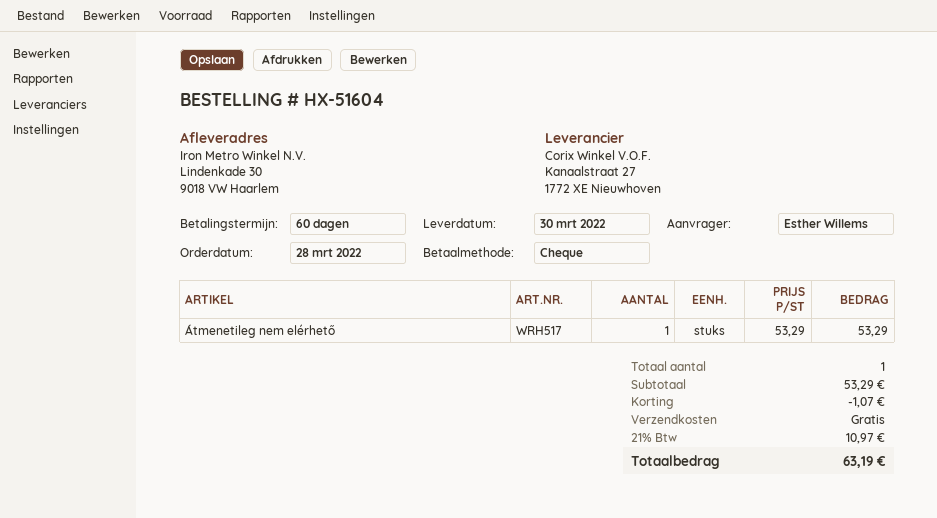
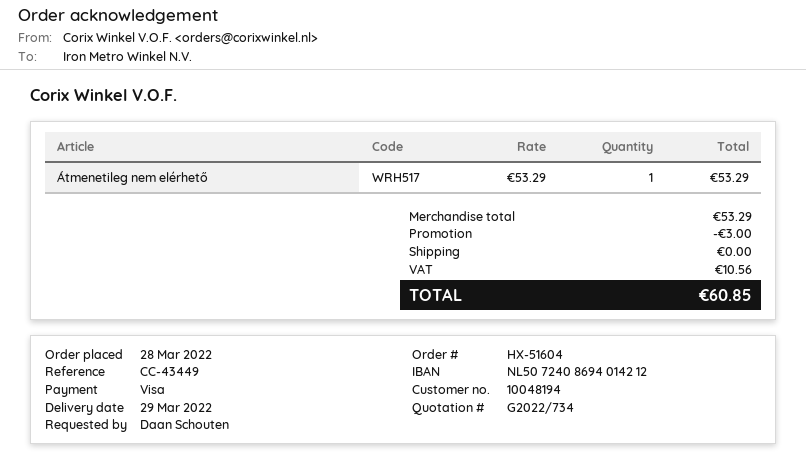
delivery date: 2022-03-30 -> 2022-03-29
ordered by: Esther Willems -> Daan Schouten
payment method: cheque -> Visa
discount: 1.07 -> 3.00
tax: 10.97 -> 10.56
total: 63.19 -> 60.85

